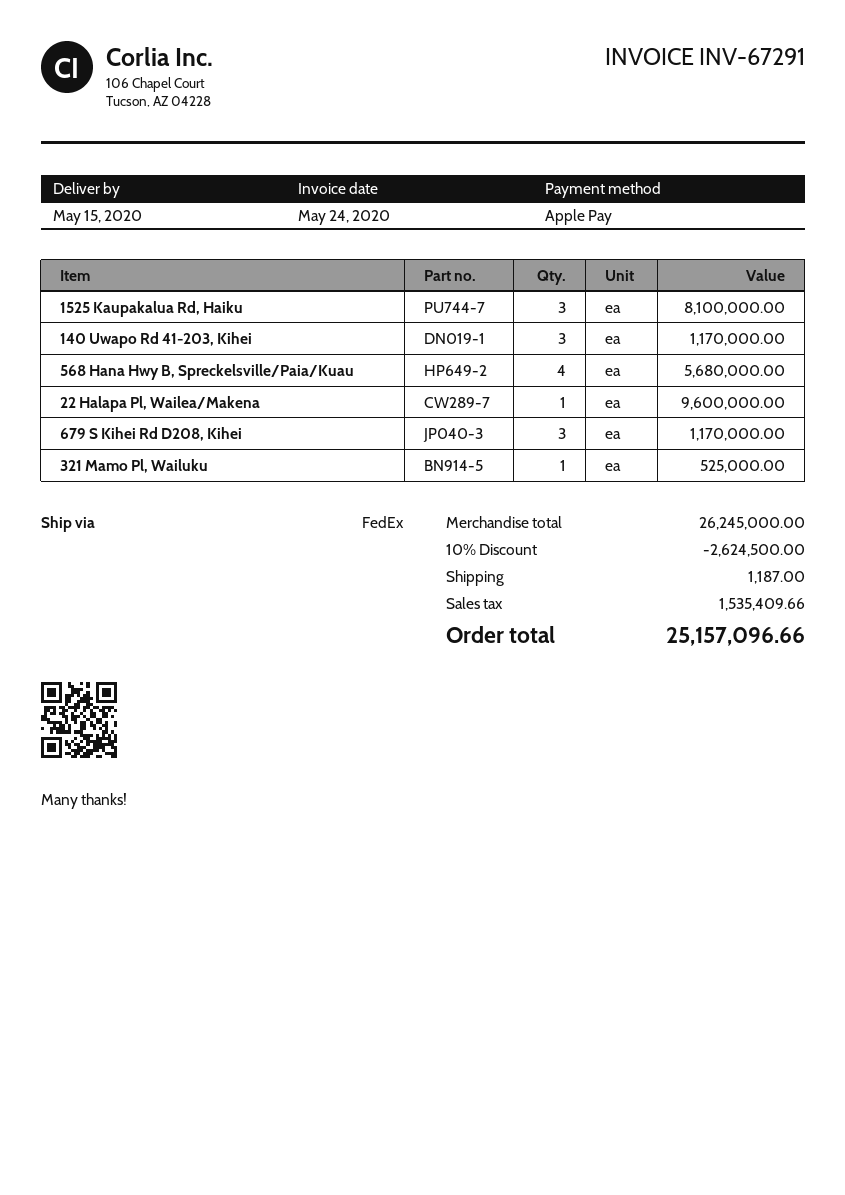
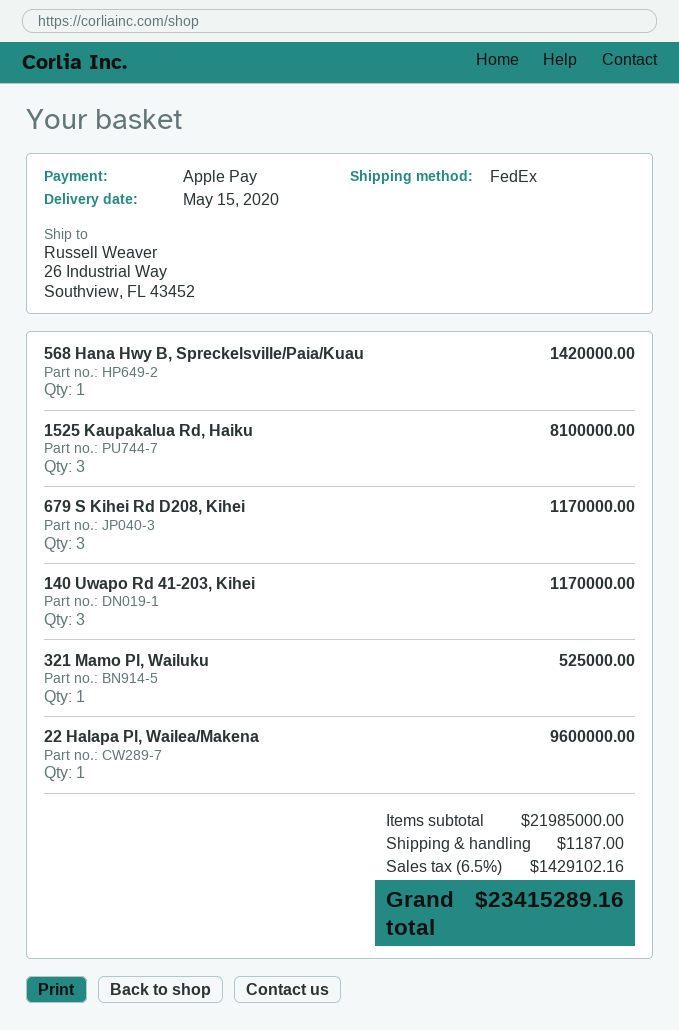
568 Hana Hwy B, Spreckelsville/Paia/Kuau: 4 for 5680000.00 -> 1 for 1420000.00
subtotal: 26245000.00 -> 21985000.00
discount: 10% = 2624500.00 -> none
tax: 1535409.66 -> 1429102.16
total: 25157096.66 -> 23415289.16

